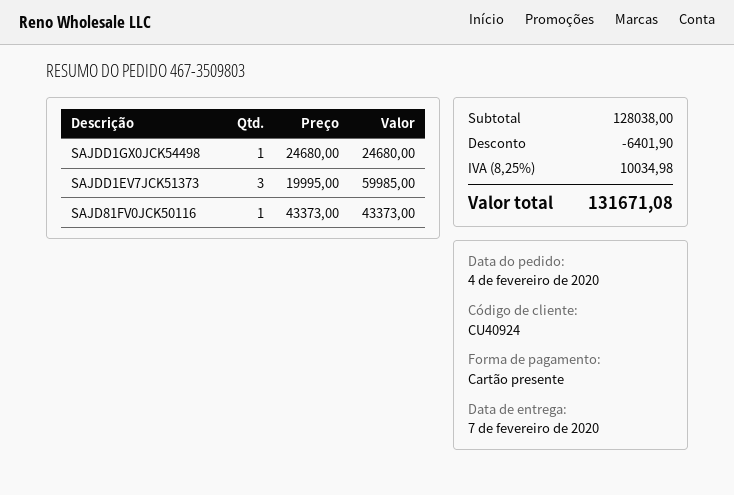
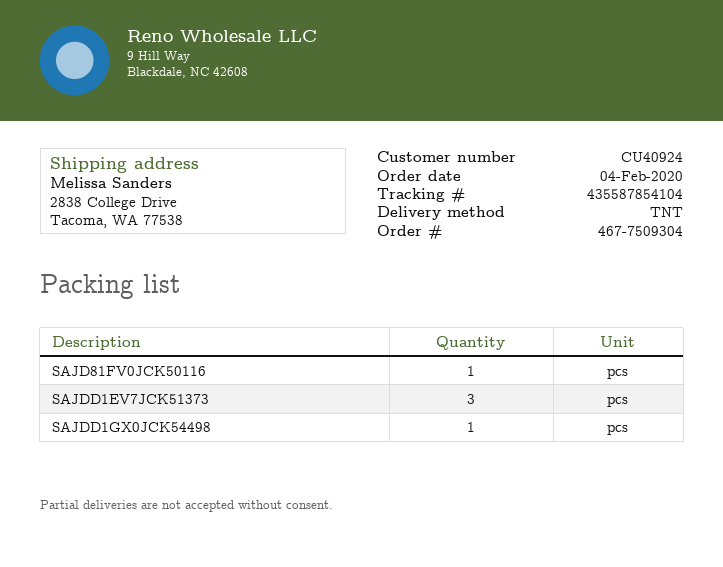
order number: 467-3509803 -> 467-7509304

